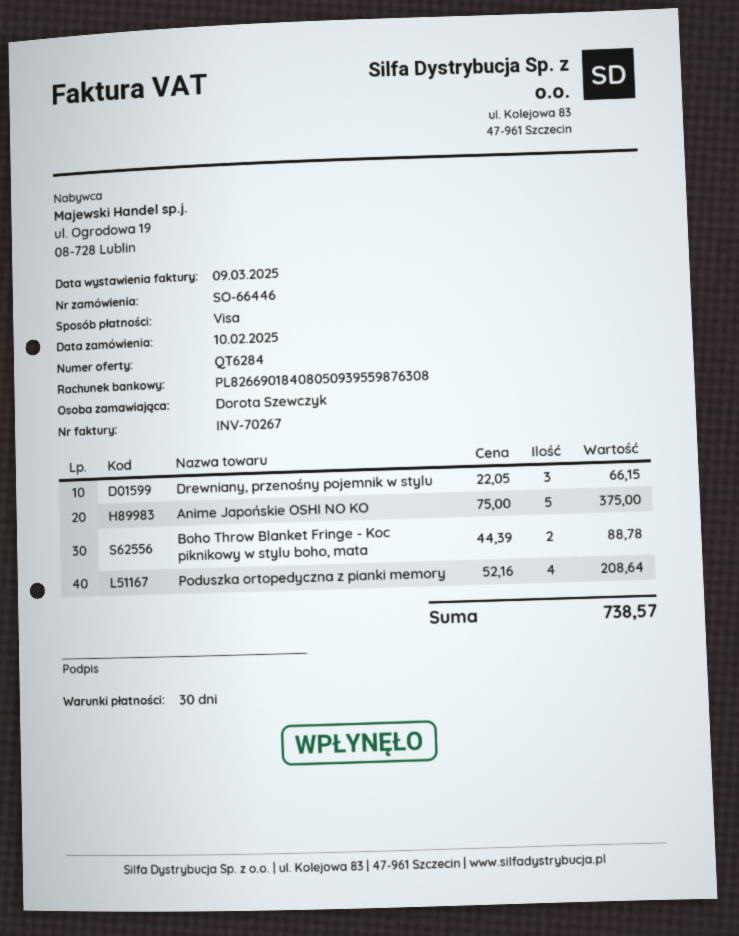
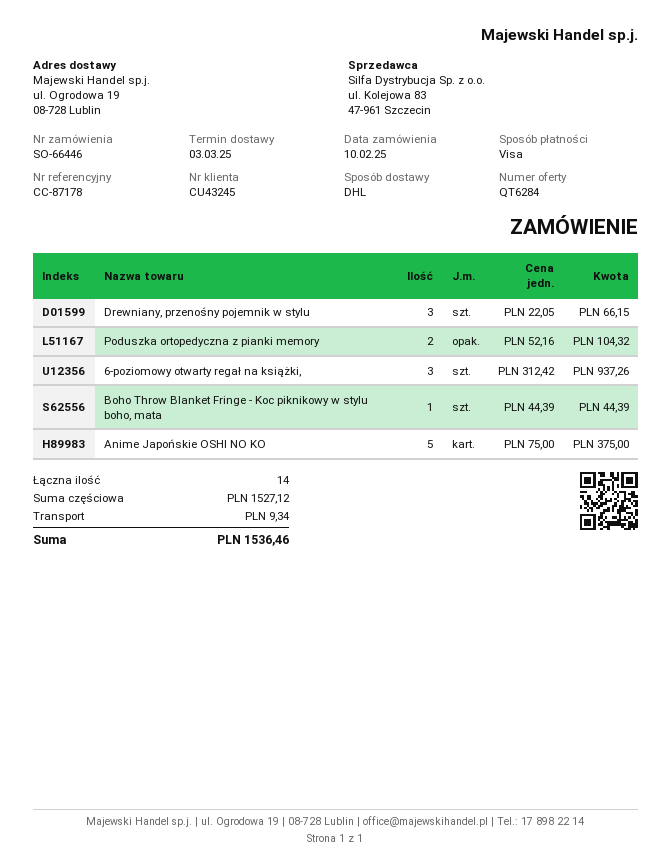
Boho Throw Blanket Fringe - Koc piknikowy w stylu boho, mata: 2 x 44.39 = 88.78 -> 1 x 44.39 = 44.39
Poduszka ortopedyczna z pianki memory: 4 x 52.16 = 208.64 -> 2 x 52.16 = 104.32
6-poziomowy otwarty regał na książki,: none -> 3 x 312.42 = 937.26
shipping: none -> 9.34
total: 738.57 -> 1536.46

